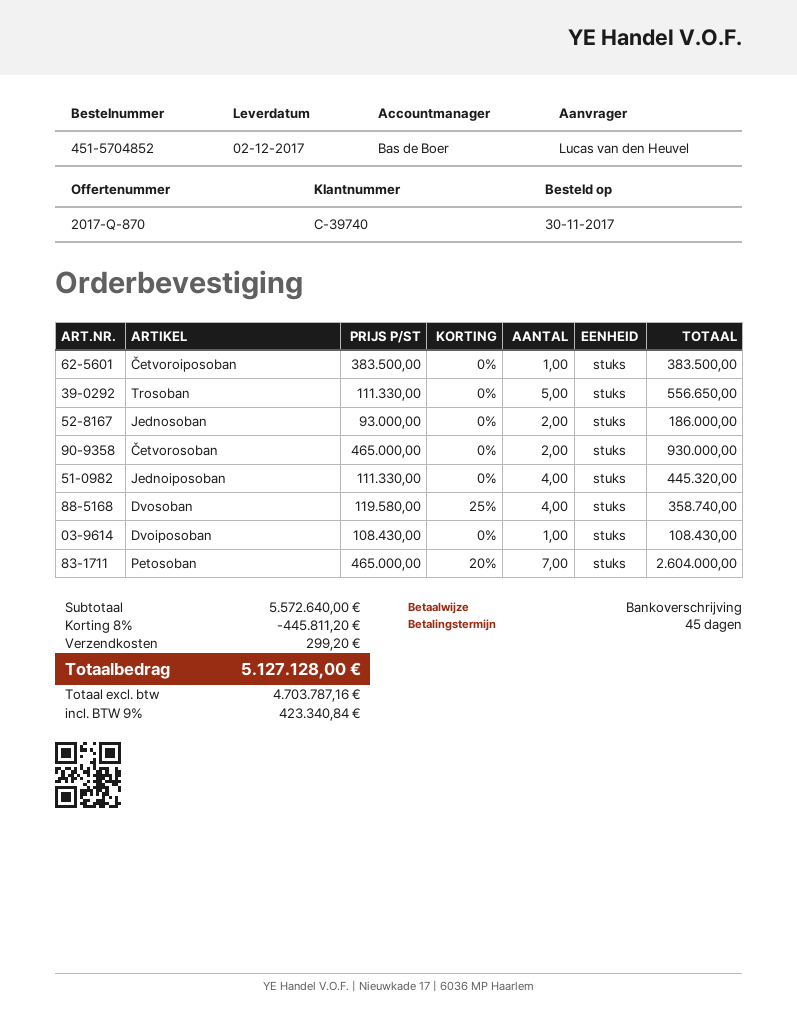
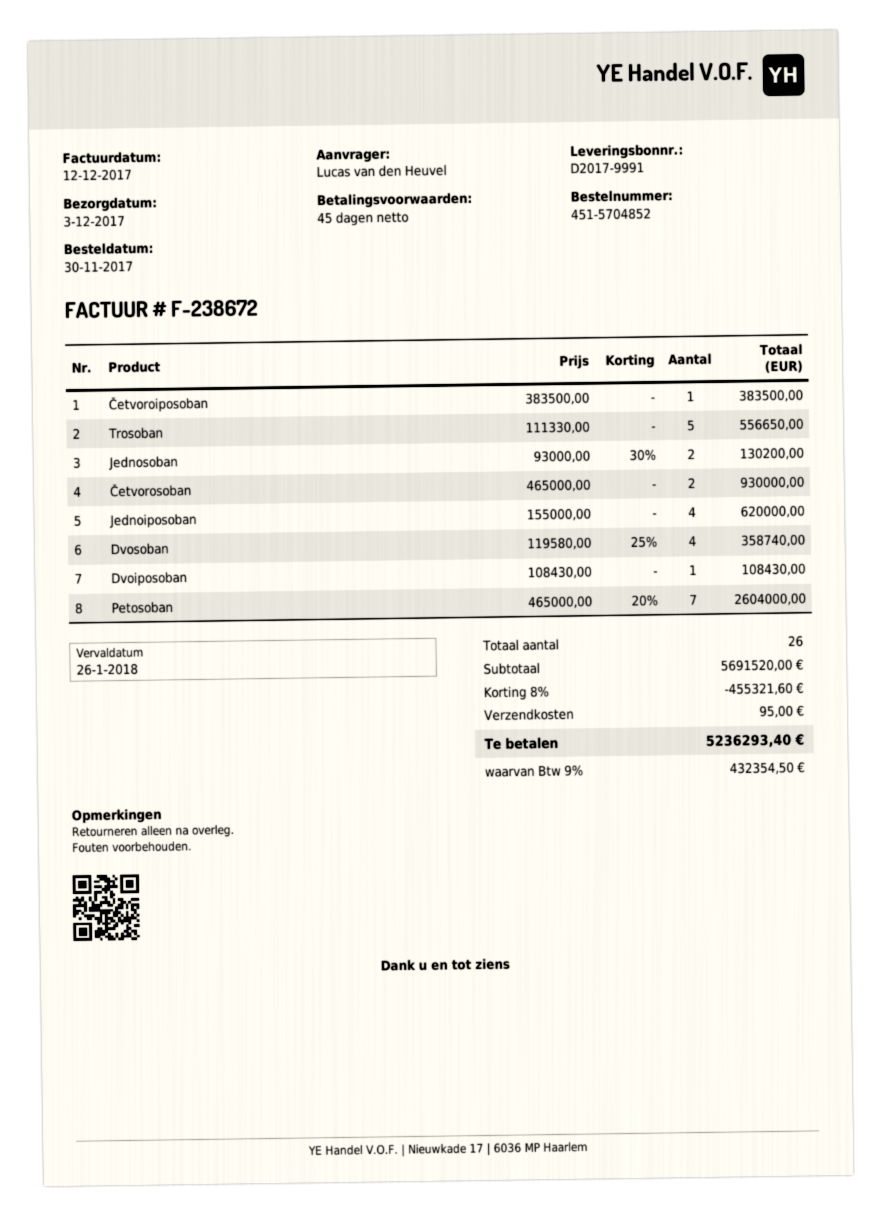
delivery date: 2017-12-02 -> 2017-12-03
Jednosoban: 2 x 93000.00 = 186000.00 -> 2 x 93000.00 - 30% = 130200.00
Jednoiposoban: 4 x 111330.00 = 445320.00 -> 4 x 155000.00 = 620000.00
subtotal: 5572640.00 -> 5691520.00
discount: 8% = 445811.20 -> 8% = 455321.60
shipping: 299.20 -> 95.00
tax: 9% = 423340.84 -> 9% = 432354.50
total: 5127128.00 -> 5236293.40

